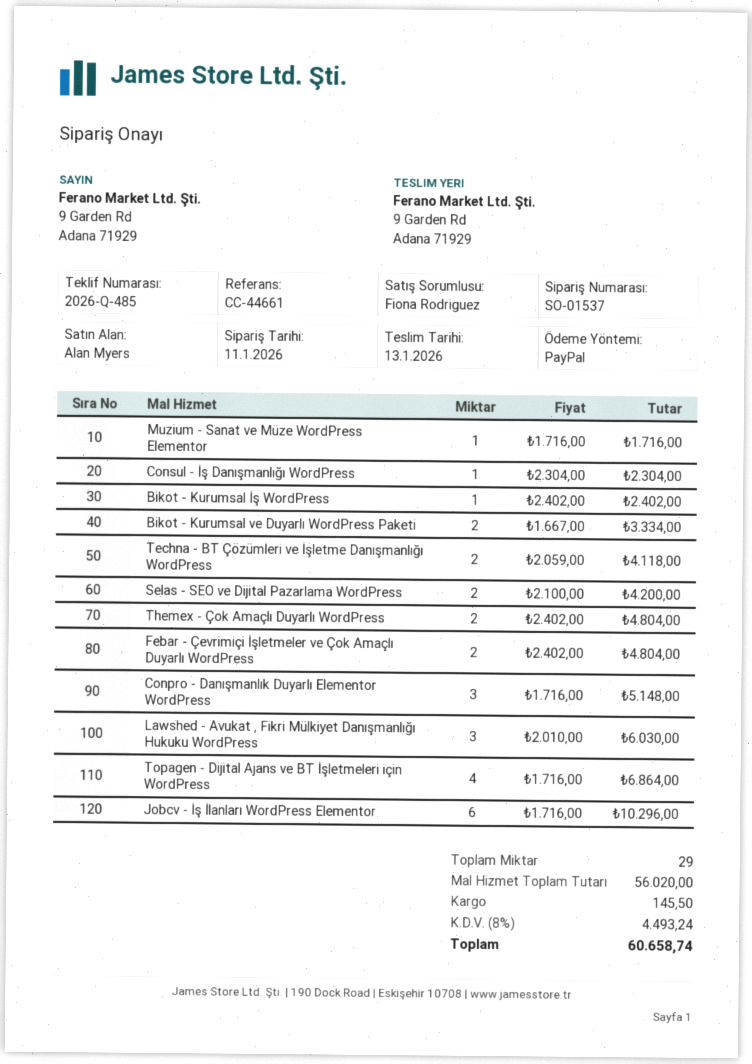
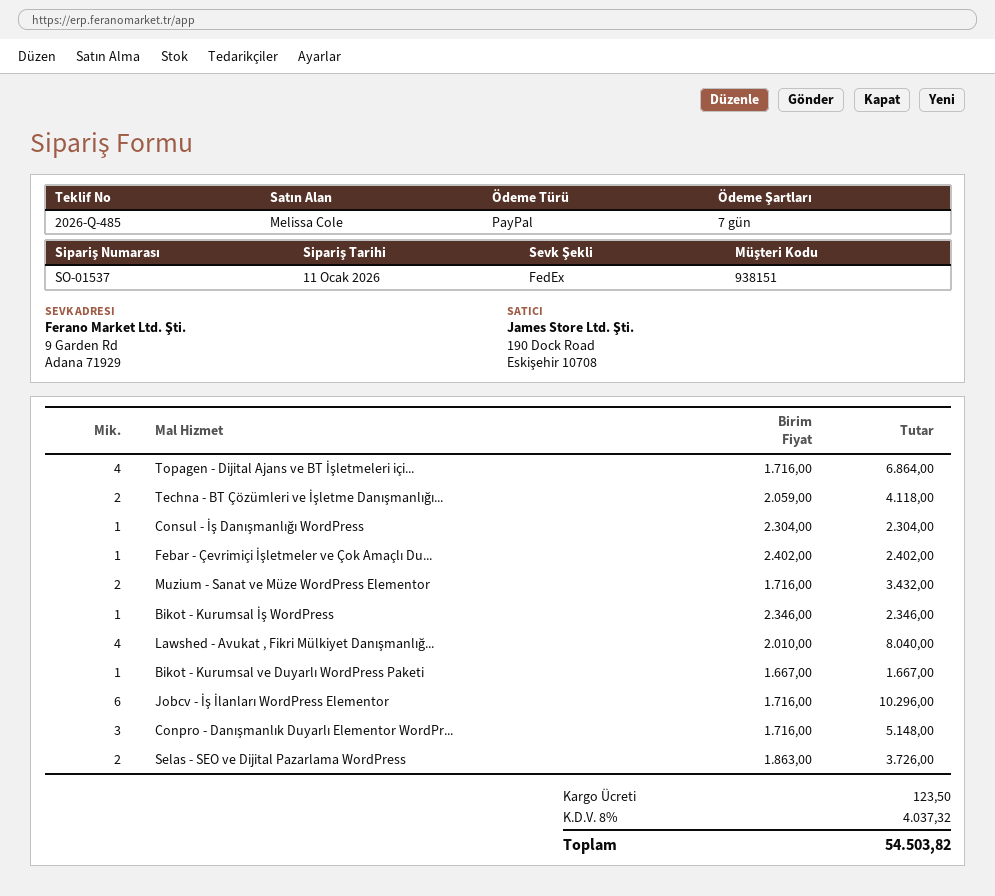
ordered by: Alan Myers -> Melissa Cole
Muzium - Sanat ve Müze WordPress Elementor: 1 x 1716.00 = 1716.00 -> 2 x 1716.00 = 3432.00
Bikot - Kurumsal İş WordPress: 1 x 2402.00 = 2402.00 -> 1 x 2346.00 = 2346.00
Bikot - Kurumsal ve Duyarlı WordPress Paketi: 2 x 1667.00 = 3334.00 -> 1 x 1667.00 = 1667.00
Selas - SEO ve Dijital Pazarlama WordPress: 2 x 2100.00 = 4200.00 -> 2 x 1863.00 = 3726.00
Themex - Çok Amaçlı Duyarlı WordPress: 2 x 2402.00 = 4804.00 -> none
Febar - Çevrimiçi İşletmeler ve Çok Amaçlı Duyarlı WordPress: 2 x 2402.00 = 4804.00 -> 1 x 2402.00 = 2402.00
Lawshed - Avukat , Fikri Mülkiyet Danışmanlığı Hukuku WordPress: 3 x 2010.00 = 6030.00 -> 4 x 2010.00 = 8040.00
shipping: 145.50 -> 123.50
tax: 8% = 4493.24 -> 8% = 4037.32
total: 60658.74 -> 54503.82

